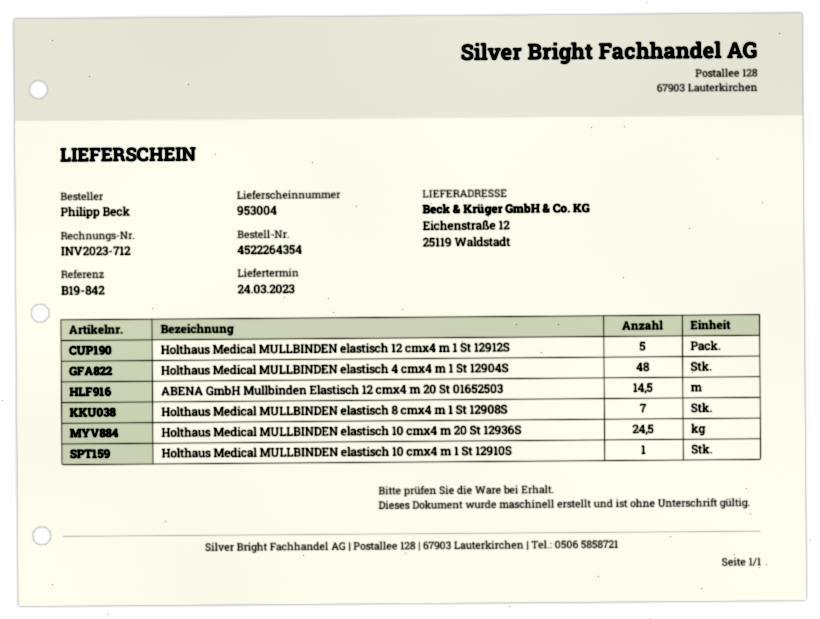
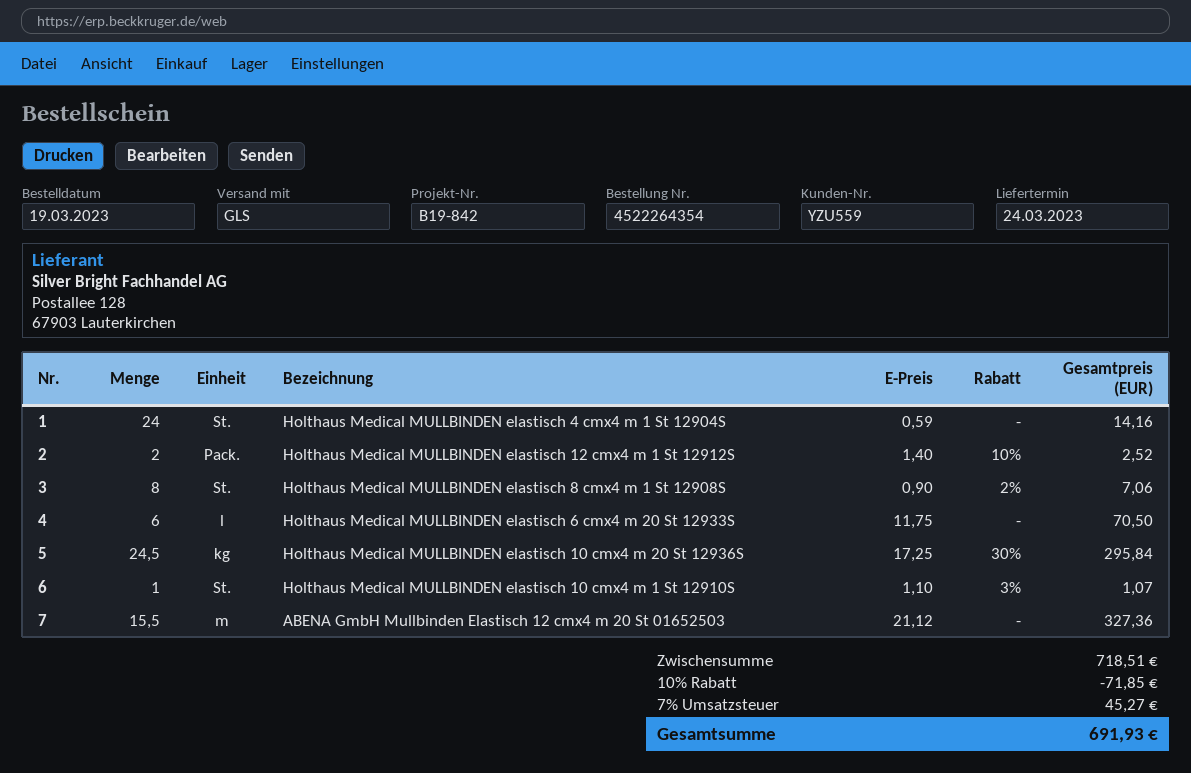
Holthaus Medical MULLBINDEN elastisch 12 cmx4 m 1 St 12912S: 5 -> 2
Holthaus Medical MULLBINDEN elastisch 4 cmx4 m 1 St 12904S: 48 -> 24
ABENA GmbH Mullbinden Elastisch 12 cmx4 m 20 St 01652503: 14.5 -> 15.5
Holthaus Medical MULLBINDEN elastisch 8 cmx4 m 1 St 12908S: 7 -> 8
Holthaus Medical MULLBINDEN elastisch 6 cmx4 m 20 St 12933S: none -> 6

